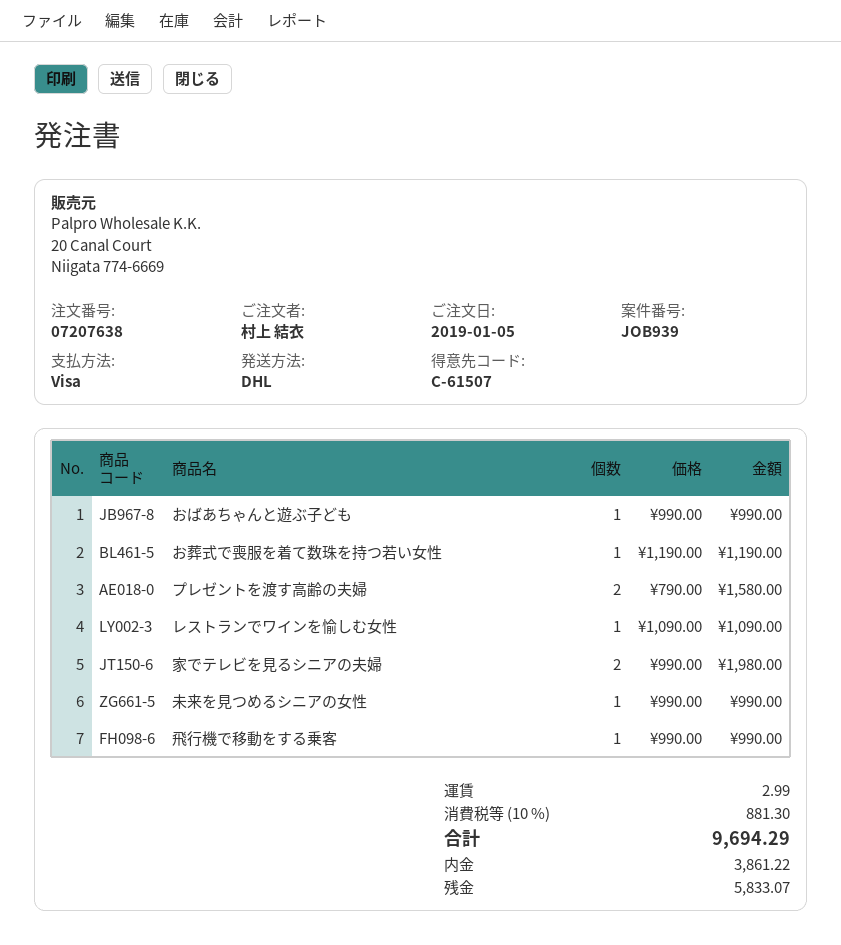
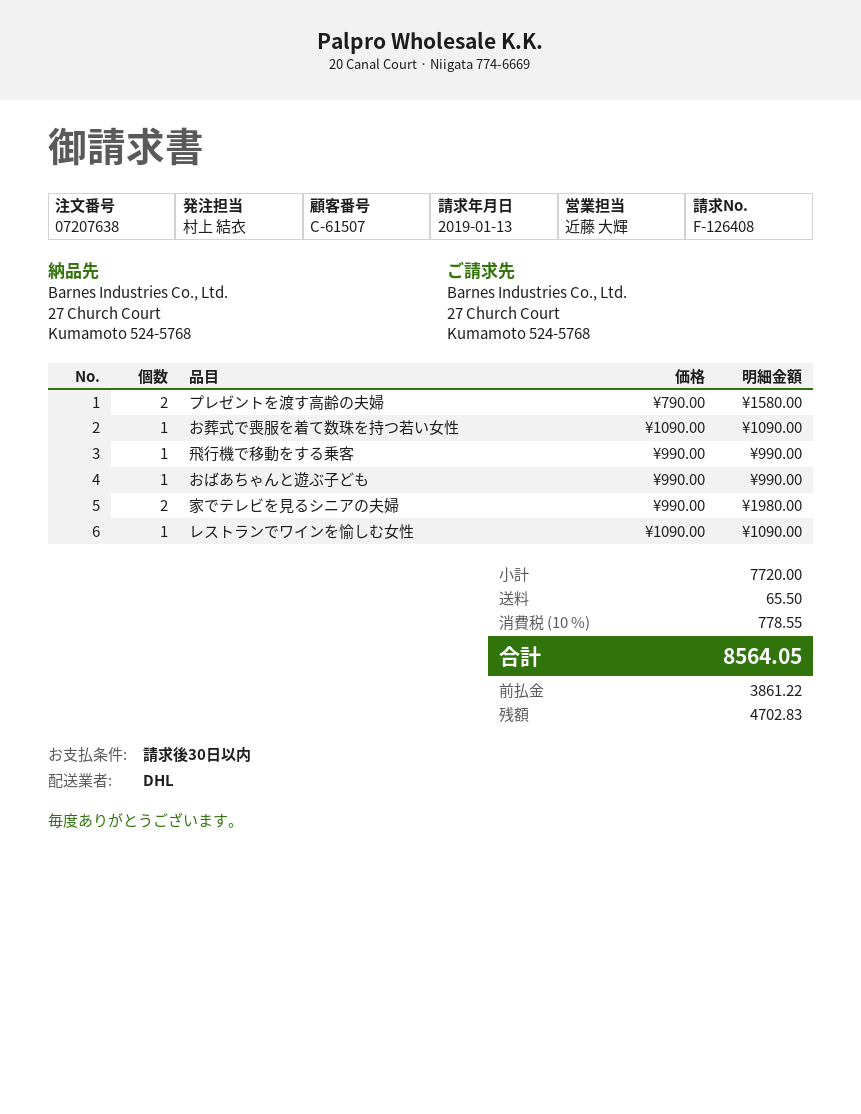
お葬式で喪服を着て数珠を持つ若い女性: 1 x 1190.00 = 1190.00 -> 1 x 1090.00 = 1090.00
未来を見つめるシニアの女性: 1 x 990.00 = 990.00 -> none
shipping: 2.99 -> 65.50
tax: 10% = 881.30 -> 10% = 778.55
total: 9694.29 -> 8564.05
balance: 5833.07 -> 4702.83

